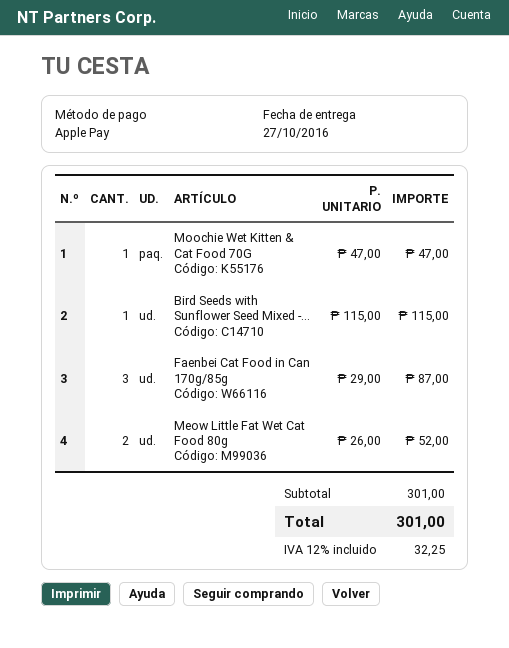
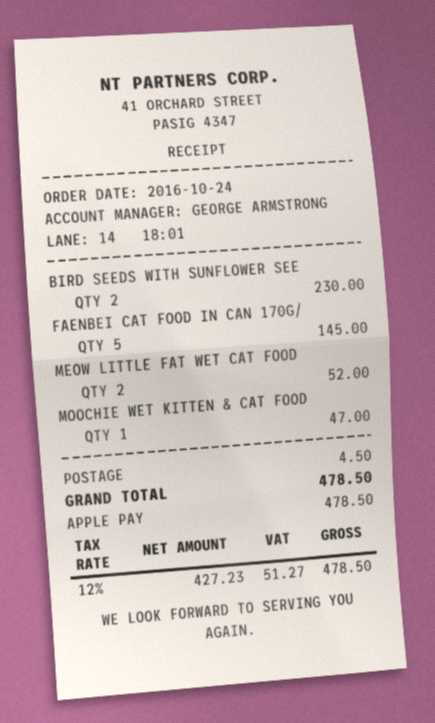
Bird Seeds with Sunflower Seed Mixed -...: 1 for 115.00 -> 2 for 230.00
Faenbei Cat Food in Can 170g/85g: 3 for 87.00 -> 5 for 145.00
shipping: none -> 4.50
tax: 12% = 32.25 -> 12% = 51.27
total: 301.00 -> 478.50

